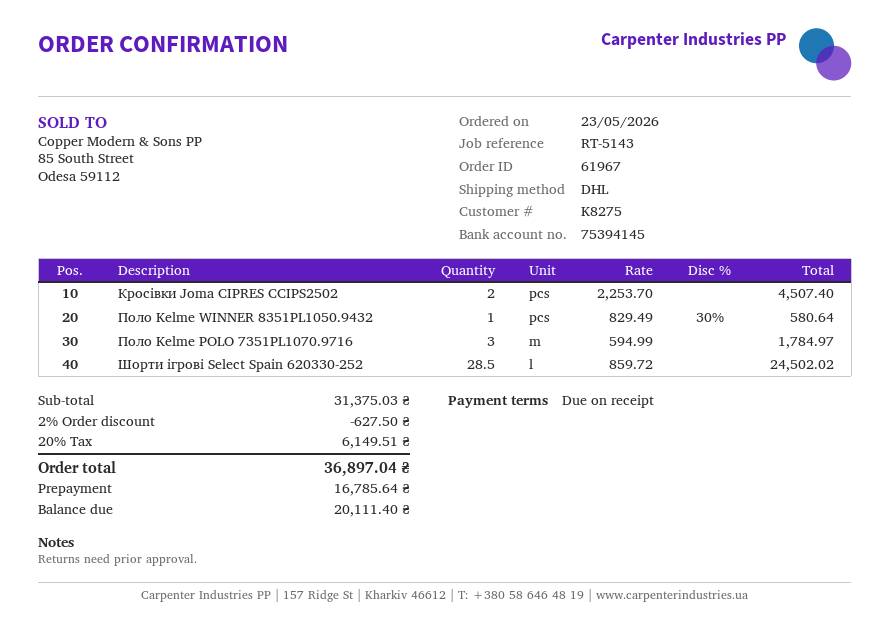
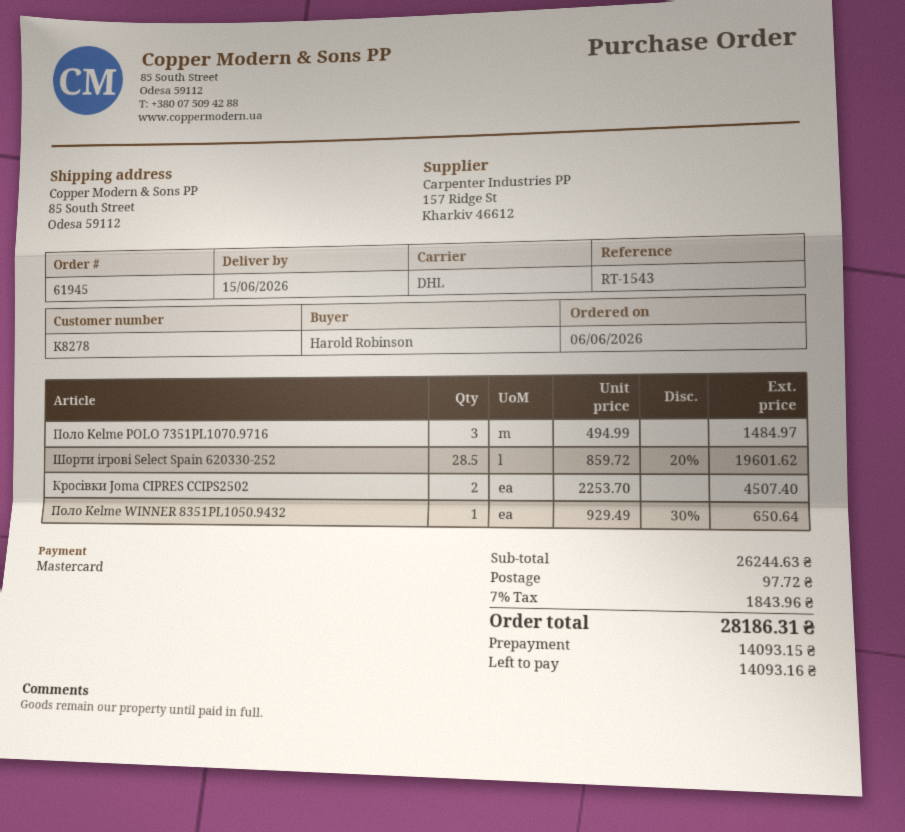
order number: 61967 -> 61945
order date: 2026-05-23 -> 2026-06-06
customer number: K8275 -> K8278
reference: RT-5143 -> RT-1543
Поло Kelme WINNER 8351PL1050.9432: 1 x 829.49 - 30% = 580.64 -> 1 x 929.49 - 30% = 650.64
Поло Kelme POLO 7351PL1070.9716: 3 x 594.99 = 1784.97 -> 3 x 494.99 = 1484.97
Шорти ігрові Select Spain 620330-252: 28.5 x 859.72 = 24502.02 -> 28.5 x 859.72 - 20% = 19601.62
subtotal: 31375.03 -> 26244.63
discount: 2% = 627.50 -> none
shipping: none -> 97.72
tax: 20% = 6149.51 -> 7% = 1843.96
total: 36897.04 -> 28186.31
deposit: 16785.64 -> 14093.15
balance: 20111.40 -> 14093.16

